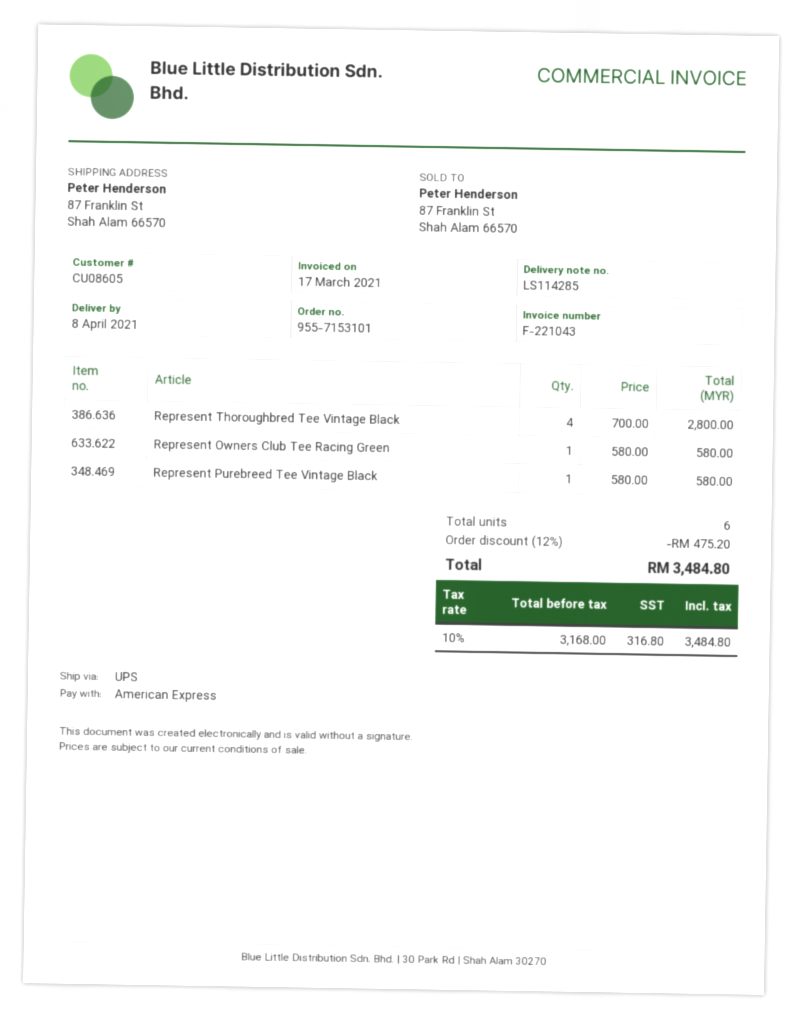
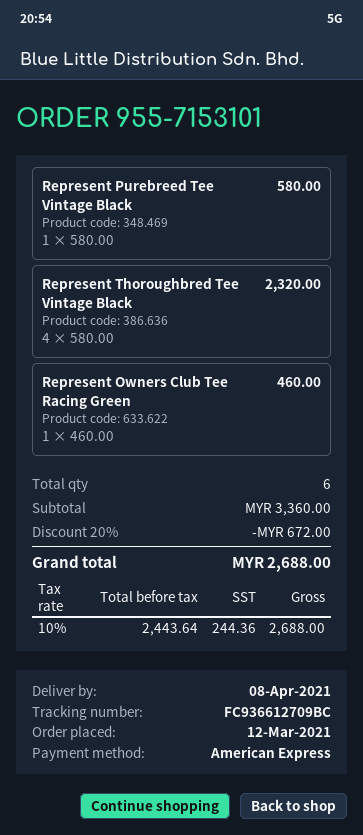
Represent Thoroughbred Tee Vintage Black: 4 x 700.00 = 2800.00 -> 4 x 580.00 = 2320.00
Represent Owners Club Tee Racing Green: 1 x 580.00 = 580.00 -> 1 x 460.00 = 460.00
discount: 12% = 475.20 -> 20% = 672.00
net: 3168.00 -> 2443.64
tax: 10% = 316.80 -> 10% = 244.36
total: 3484.80 -> 2688.00

